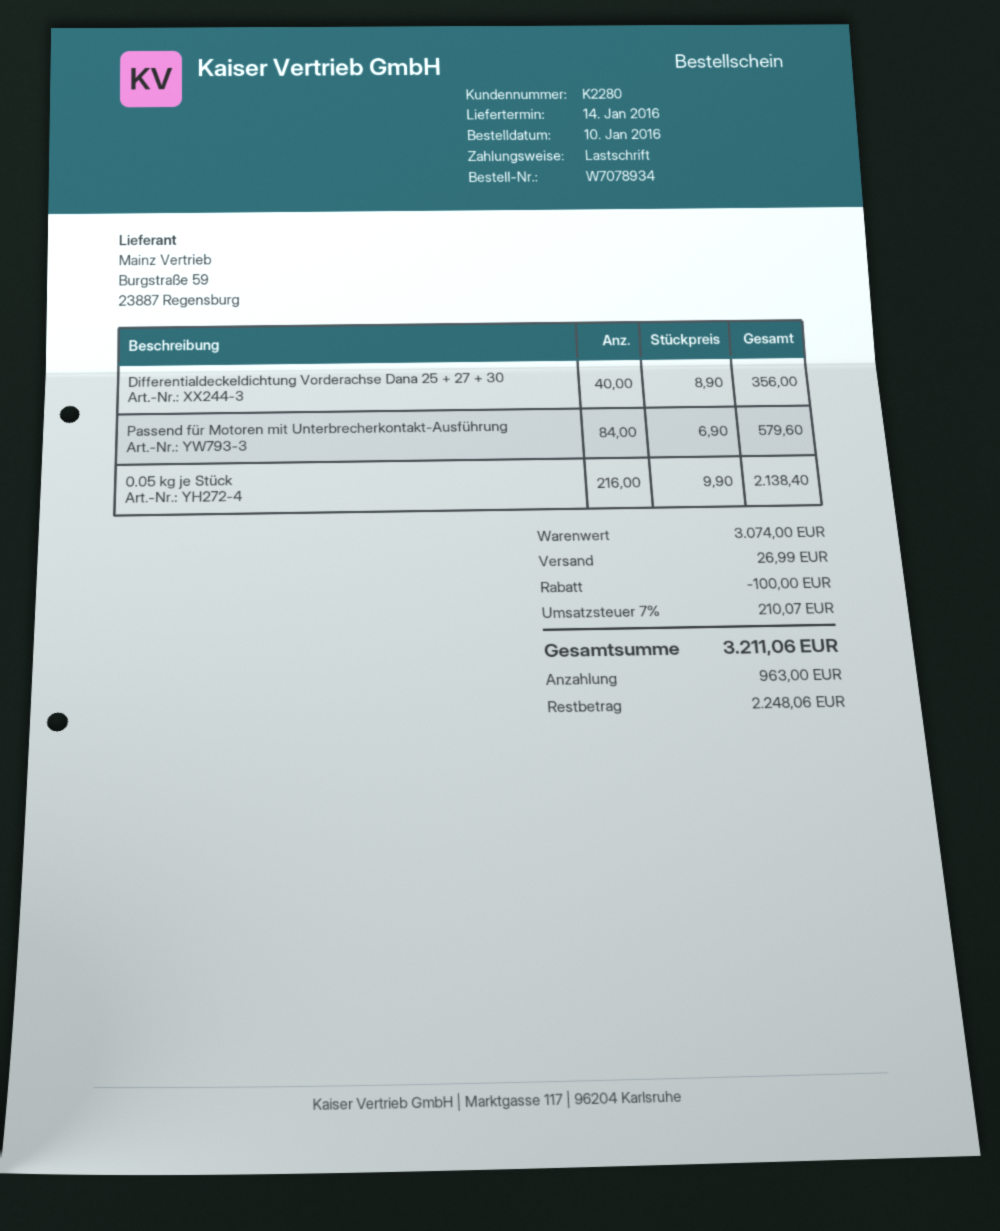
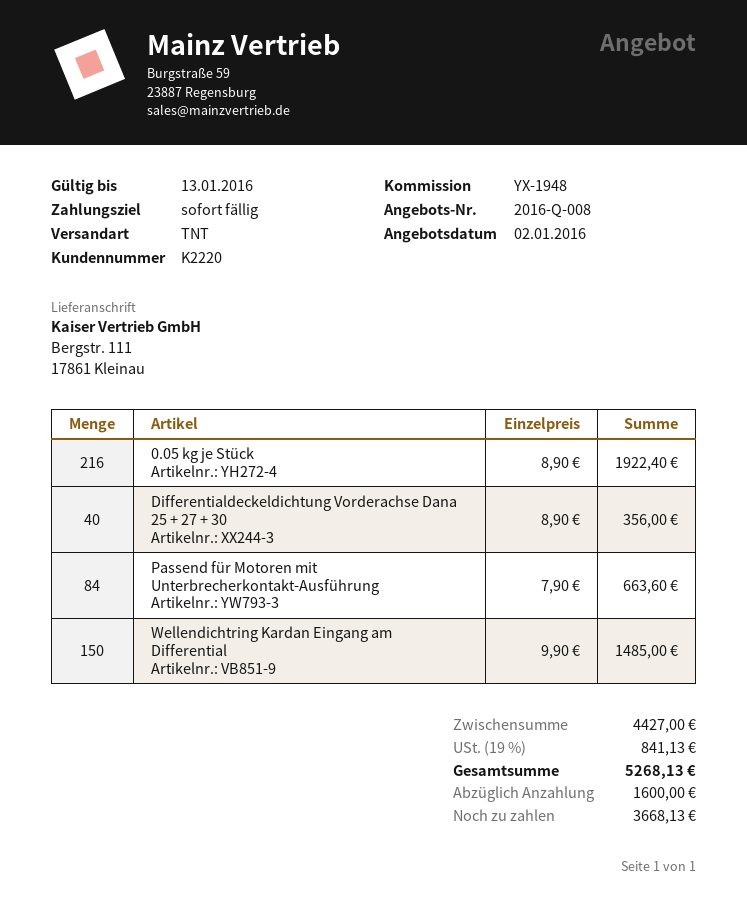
customer number: K2280 -> K2220
Passend für Motoren mit Unterbrecherkontakt-Ausführung: 84 x 6.90 = 579.60 -> 84 x 7.90 = 663.60
0.05 kg je Stück: 216 x 9.90 = 2138.40 -> 216 x 8.90 = 1922.40
Wellendichtring Kardan Eingang am Differential: none -> 150 x 9.90 = 1485.00
subtotal: 3074.00 -> 4427.00
discount: 100.00 -> none
shipping: 26.99 -> none
tax: 7% = 210.07 -> 19% = 841.13
total: 3211.06 -> 5268.13
deposit: 963.00 -> 1600.00
balance: 2248.06 -> 3668.13

